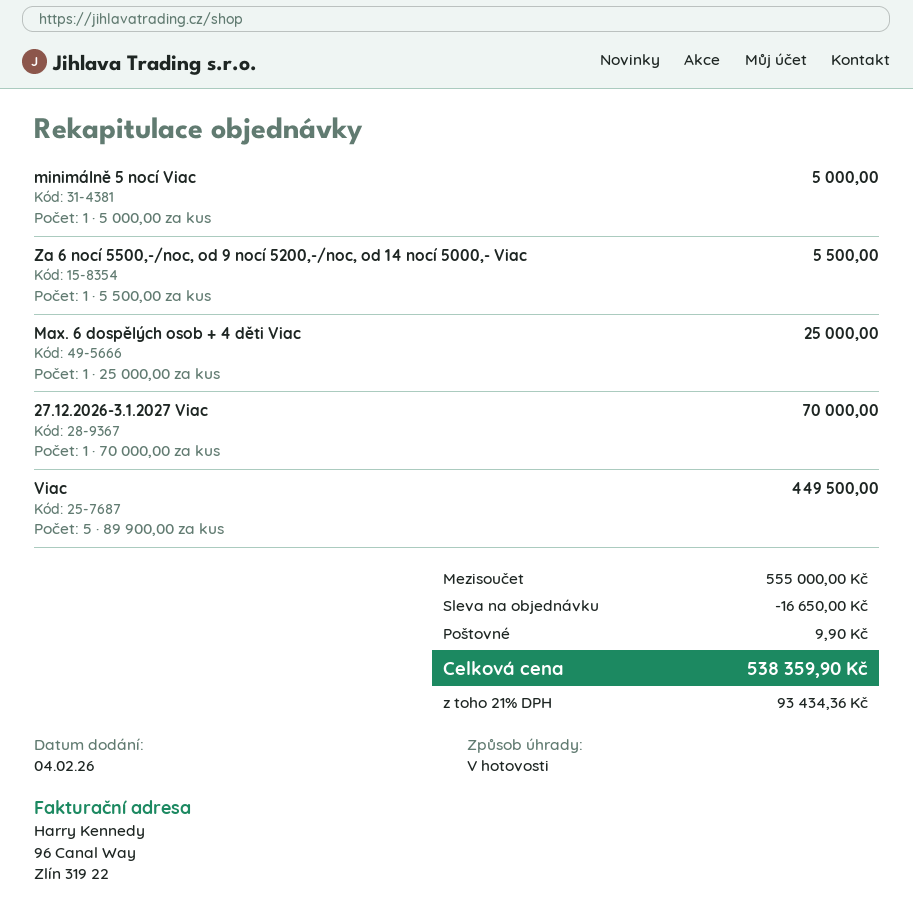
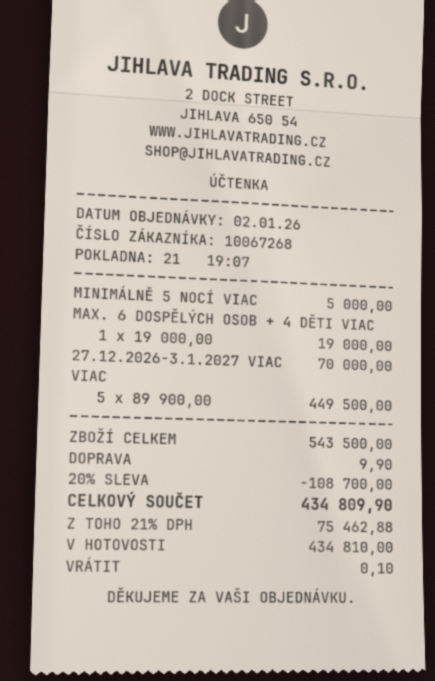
Za 6 nocí 5500,-/noc, od 9 nocí 5200,-/noc, od 14 nocí 5000,- Viac: 1 x 5500.00 = 5500.00 -> none
Max. 6 dospělých osob + 4 děti Viac: 1 x 25000.00 = 25000.00 -> 1 x 19000.00 = 19000.00
subtotal: 555000.00 -> 543500.00
discount: 16650.00 -> 108700.00
tax: 21% = 93434.36 -> 21% = 75462.88
total: 538359.90 -> 434809.90

